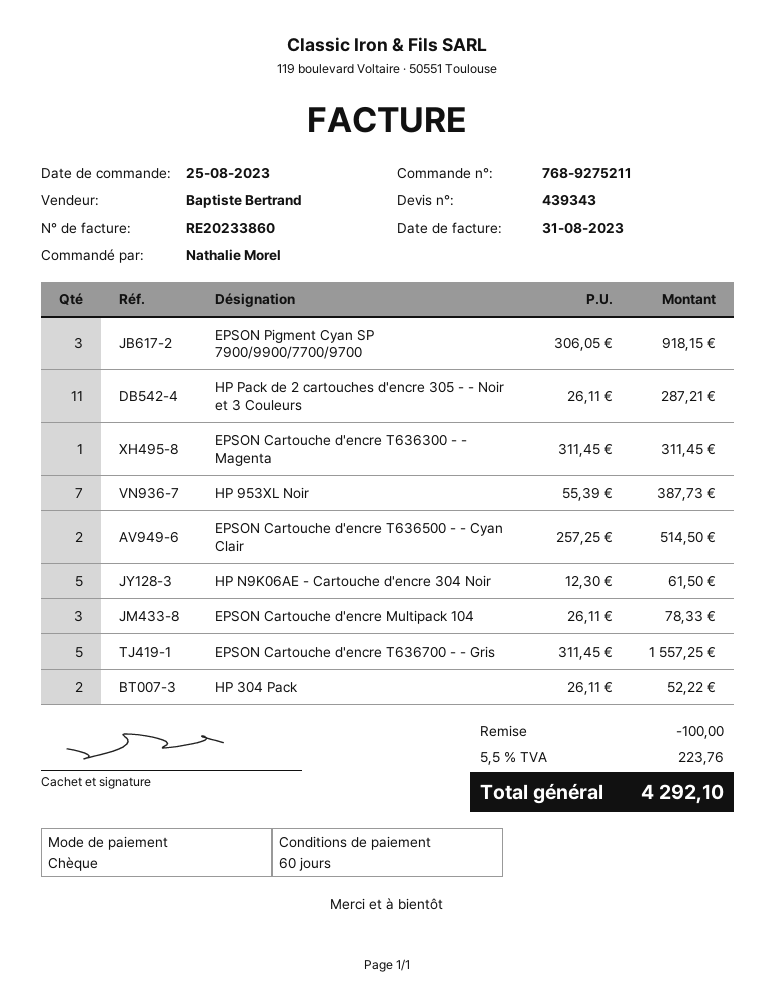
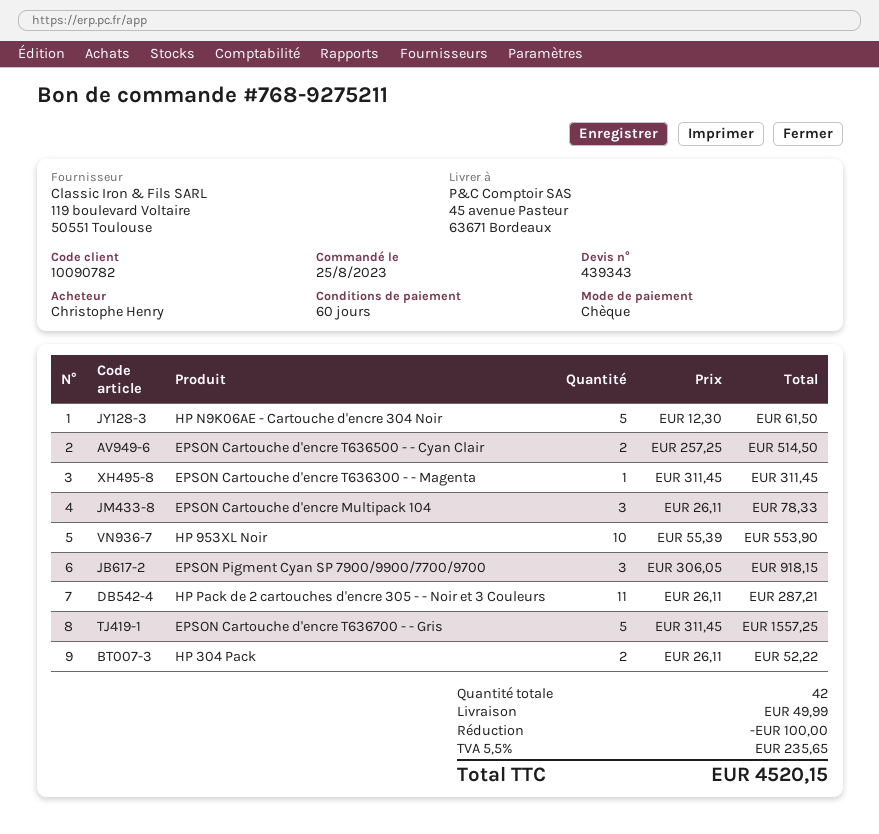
ordered by: Nathalie Morel -> Christophe Henry
HP 953XL Noir: 7 x 55.39 = 387.73 -> 10 x 55.39 = 553.90
shipping: none -> 49.99
tax: 5.5% = 223.76 -> 5.5% = 235.65
total: 4292.10 -> 4520.15

